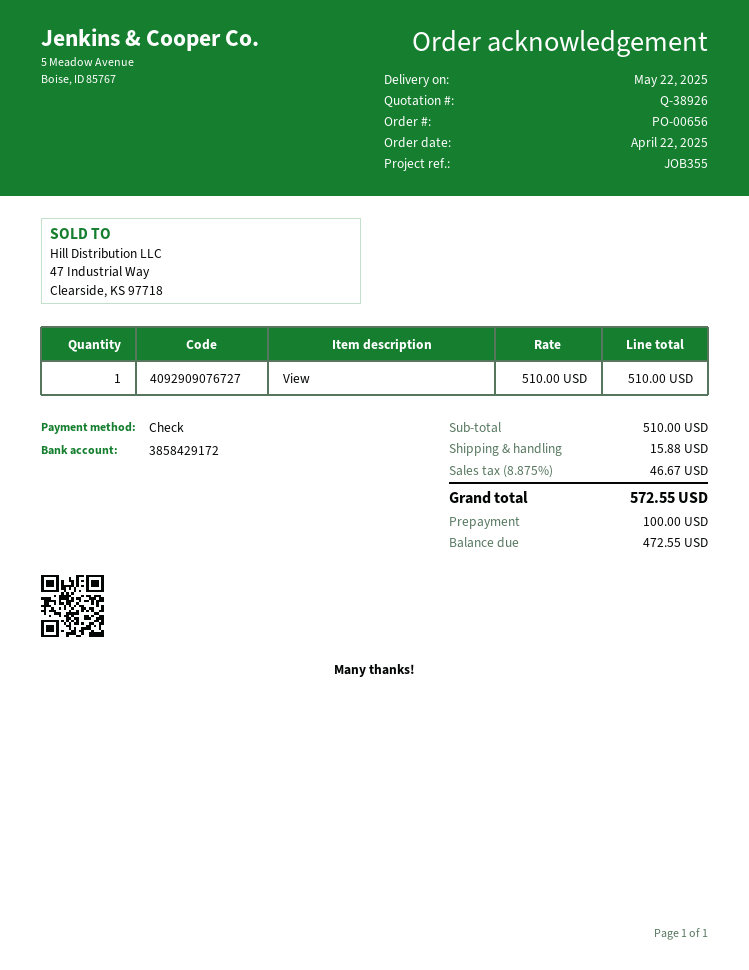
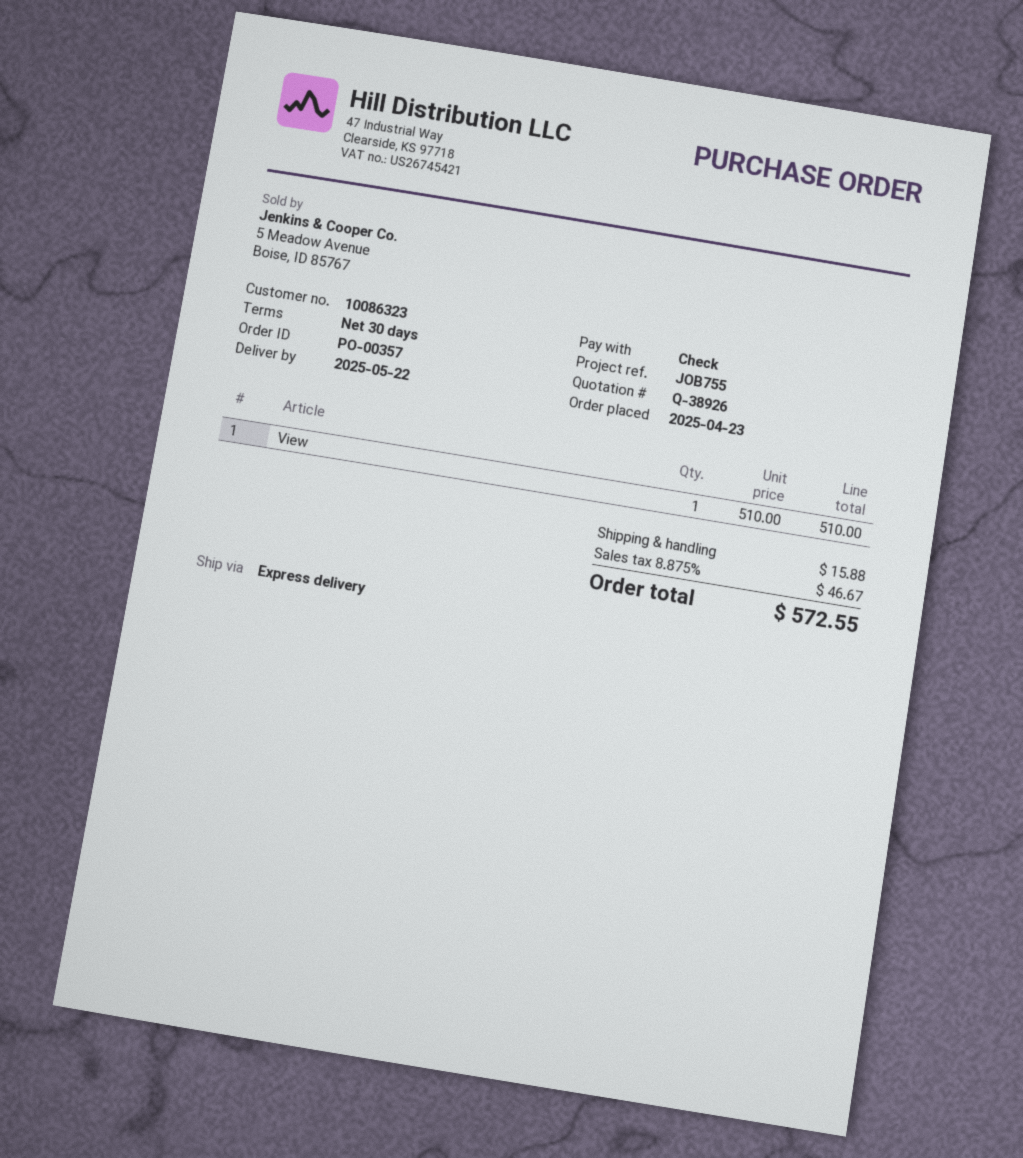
order number: PO-00656 -> PO-00357
order date: 2025-04-22 -> 2025-04-23
reference: JOB355 -> JOB755

